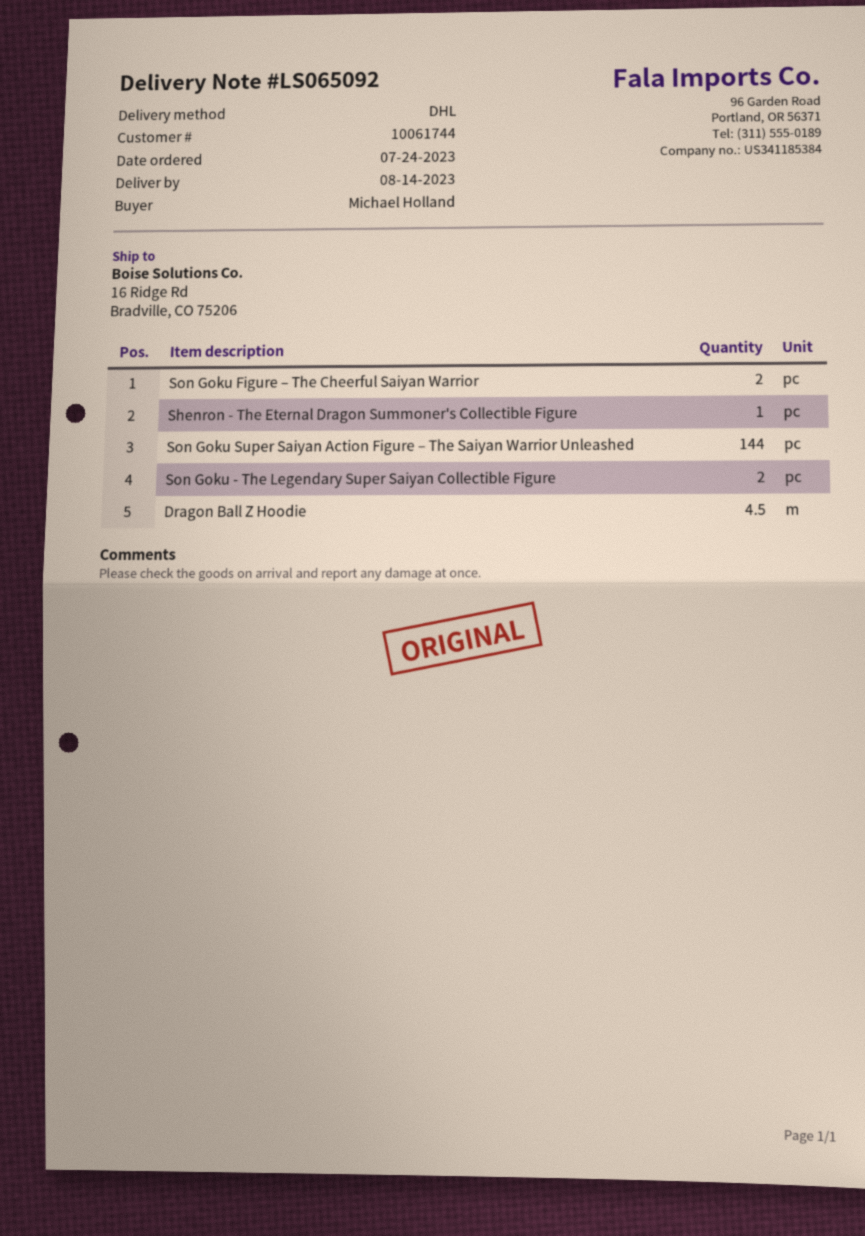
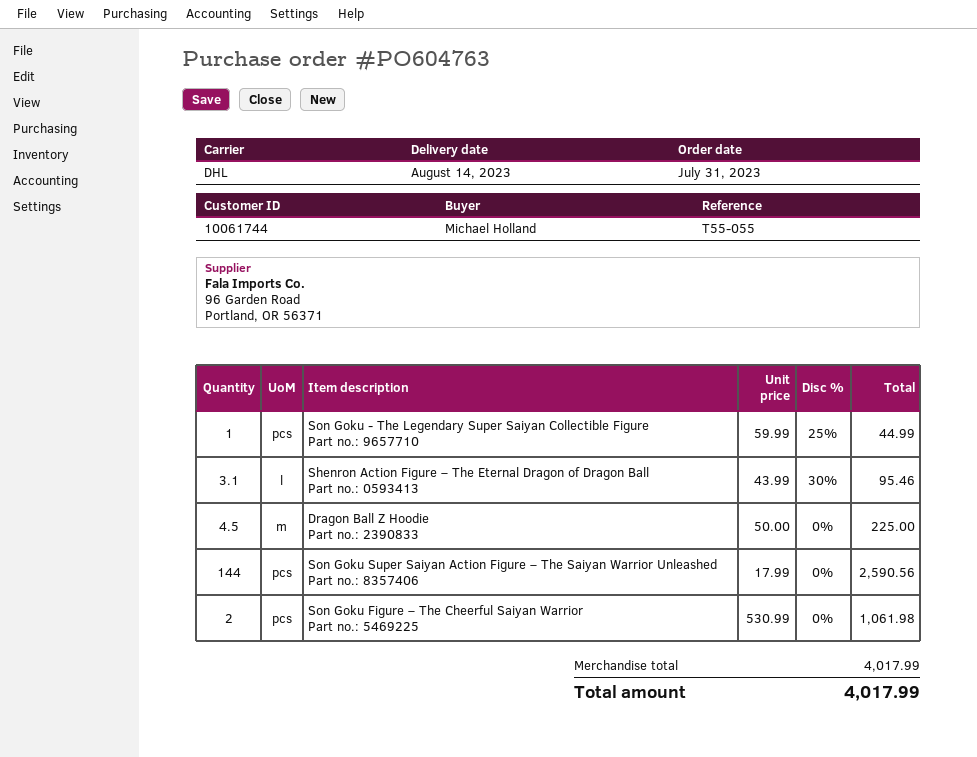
order date: 2023-07-24 -> 2023-07-31
Shenron - The Eternal Dragon Summoner's Collectible Figure: 1 -> none
Son Goku - The Legendary Super Saiyan Collectible Figure: 2 -> 1
Shenron Action Figure – The Eternal Dragon of Dragon Ball: none -> 3.1

